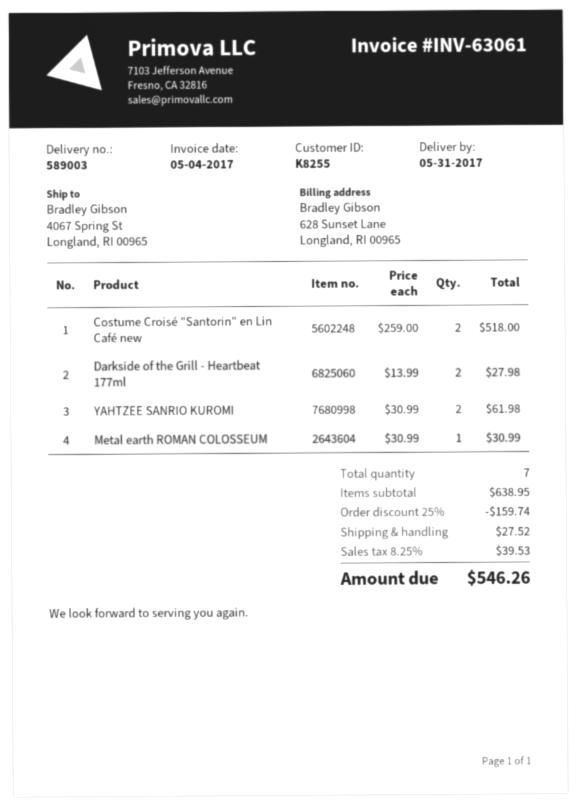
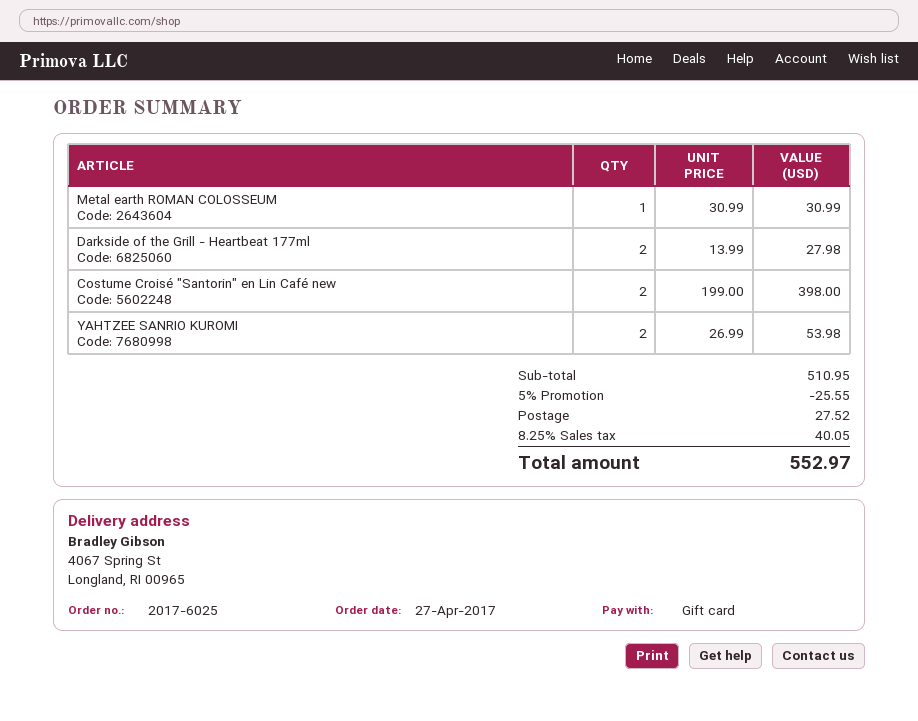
Costume Croisé "Santorin" en Lin Café new: 2 x 259.00 = 518.00 -> 2 x 199.00 = 398.00
YAHTZEE SANRIO KUROMI: 2 x 30.99 = 61.98 -> 2 x 26.99 = 53.98
subtotal: 638.95 -> 510.95
discount: 25% = 159.74 -> 5% = 25.55
tax: 8.25% = 39.53 -> 8.25% = 40.05
total: 546.26 -> 552.97

